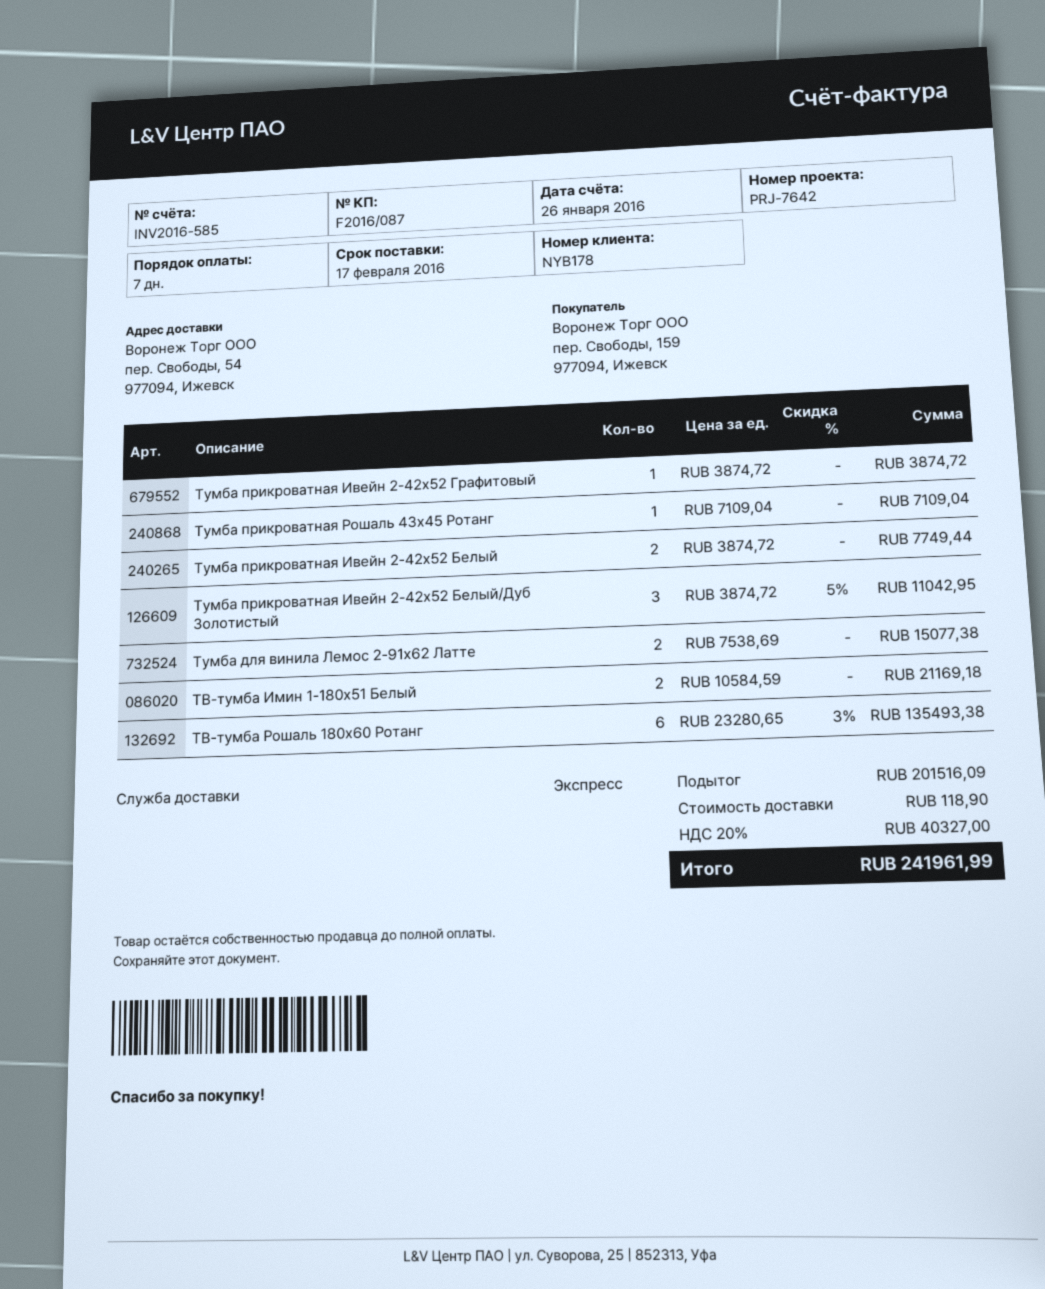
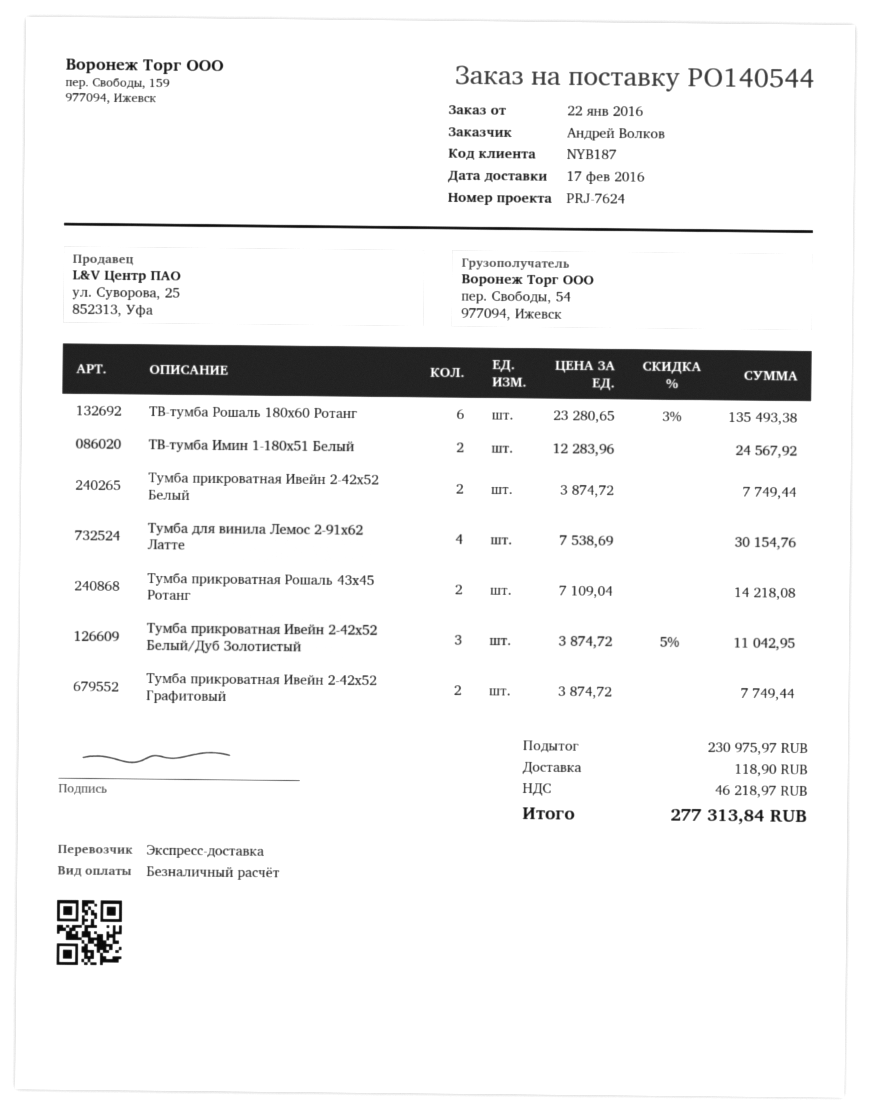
customer number: NYB178 -> NYB187
reference: PRJ-7642 -> PRJ-7624
Тумба прикроватная Ивейн 2-42x52 Графитовый: 1 x 3874.72 = 3874.72 -> 2 x 3874.72 = 7749.44
Тумба прикроватная Рошаль 43x45 Ротанг: 1 x 7109.04 = 7109.04 -> 2 x 7109.04 = 14218.08
Тумба для винила Лемос 2-91x62 Латте: 2 x 7538.69 = 15077.38 -> 4 x 7538.69 = 30154.76
ТВ-тумба Имин 1-180x51 Белый: 2 x 10584.59 = 21169.18 -> 2 x 12283.96 = 24567.92
subtotal: 201516.09 -> 230975.97
tax: 40327.00 -> 46218.97
total: 241961.99 -> 277313.84

